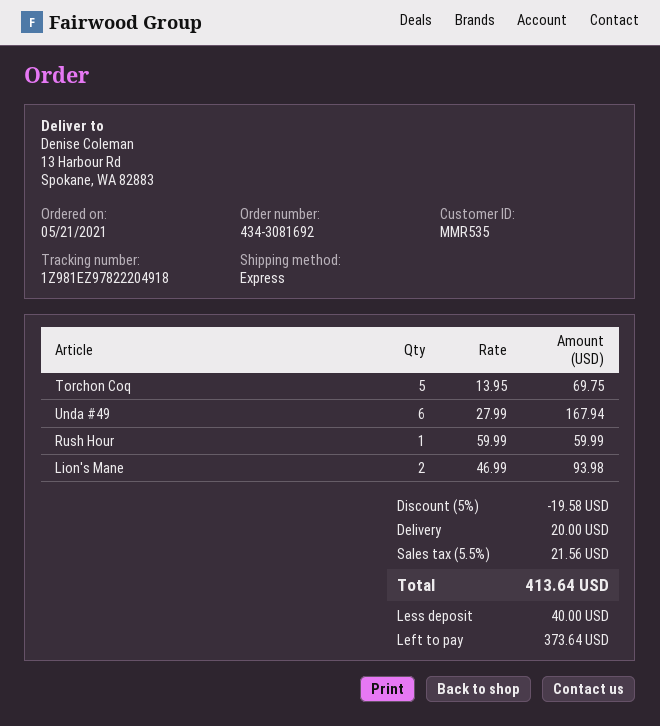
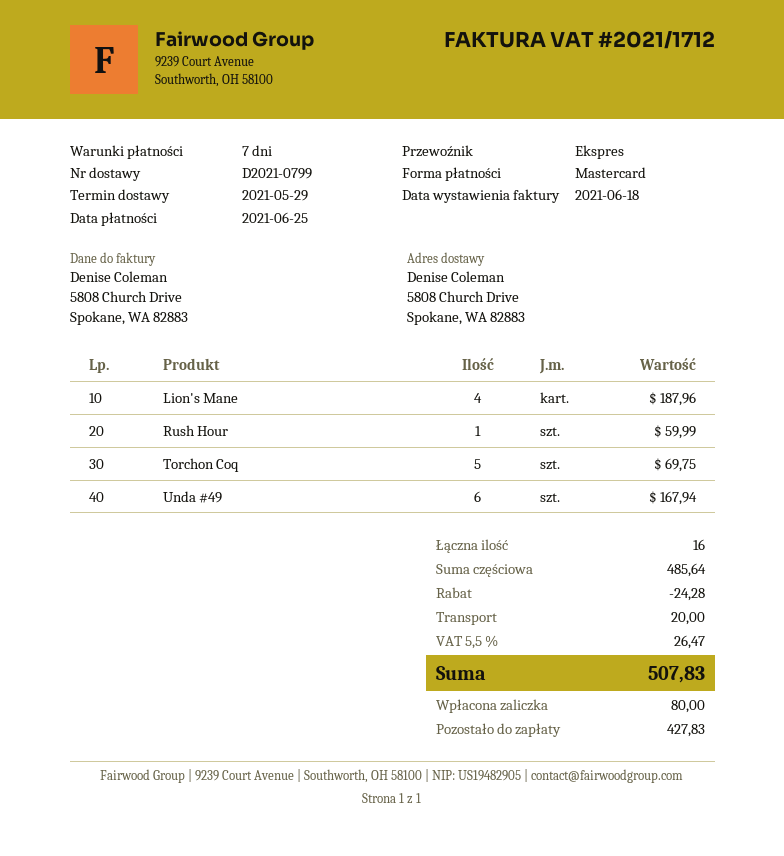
ship to: 13 Harbour Rd, Spokane, WA 82883 -> 5808 Church Drive, Spokane, WA 82883
Lion's Mane: 2 for 93.98 -> 4 for 187.96
discount: 19.58 -> 24.28
tax: 5.5% = 21.56 -> 5.5% = 26.47
total: 413.64 -> 507.83
deposit: 40.00 -> 80.00
balance: 373.64 -> 427.83

